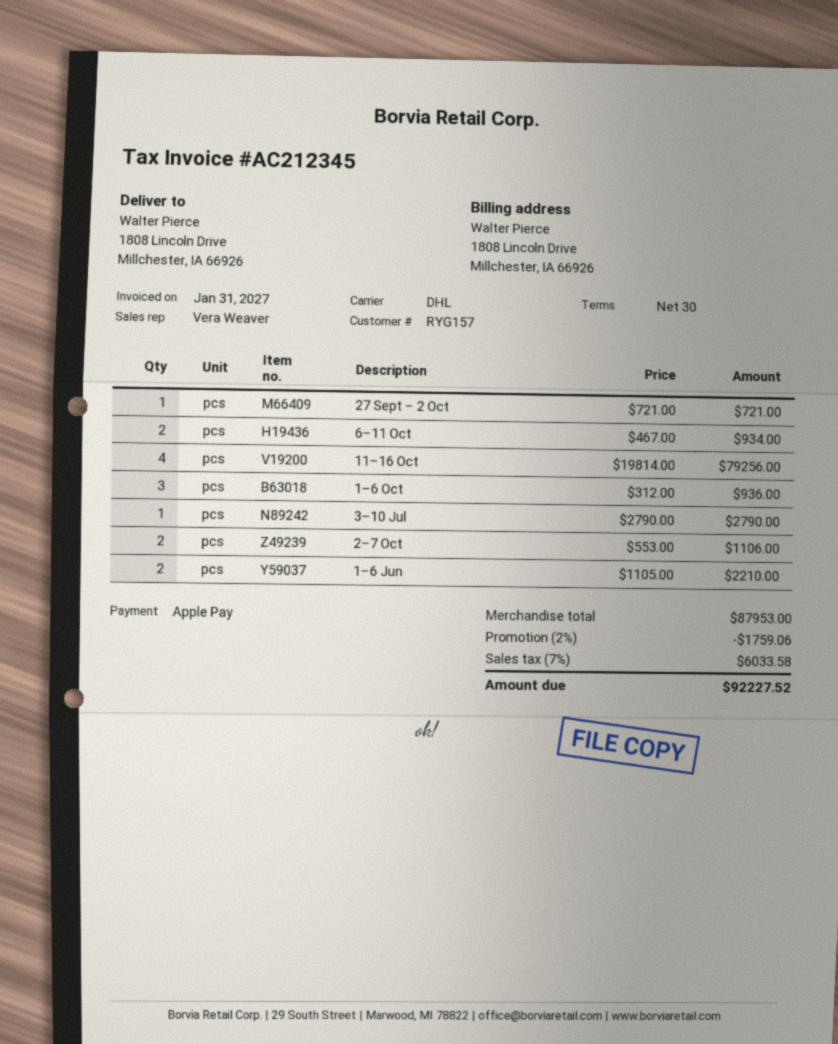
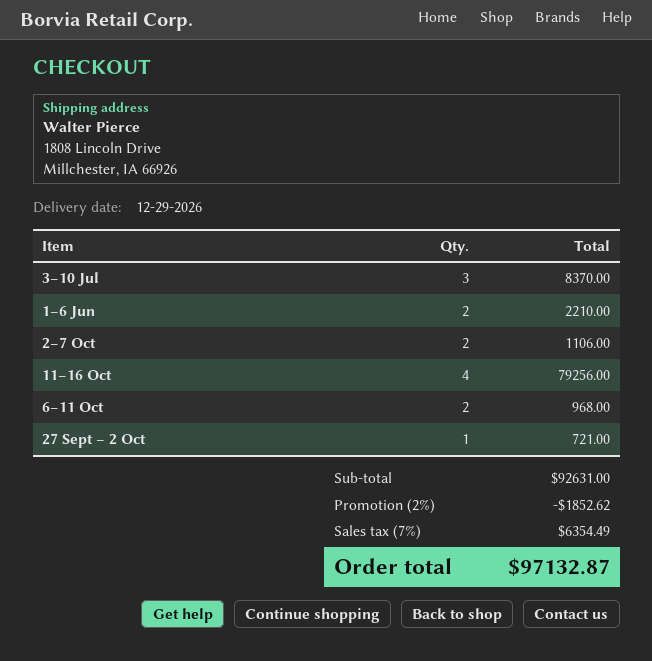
6–11 Oct: 2 for 934.00 -> 2 for 968.00
1–6 Oct: 3 for 936.00 -> none
3–10 Jul: 1 for 2790.00 -> 3 for 8370.00
subtotal: 87953.00 -> 92631.00
discount: 2% = 1759.06 -> 2% = 1852.62
tax: 7% = 6033.58 -> 7% = 6354.49
total: 92227.52 -> 97132.87

